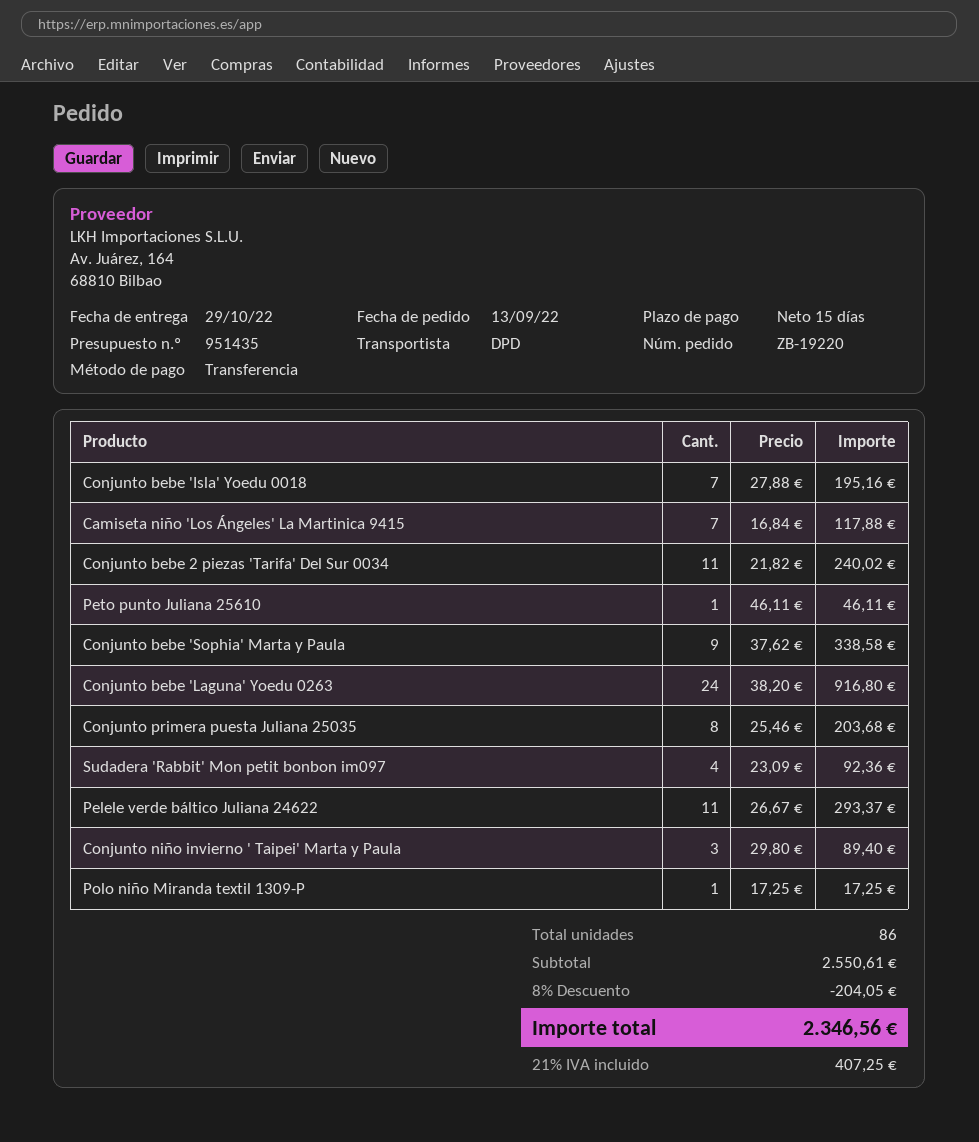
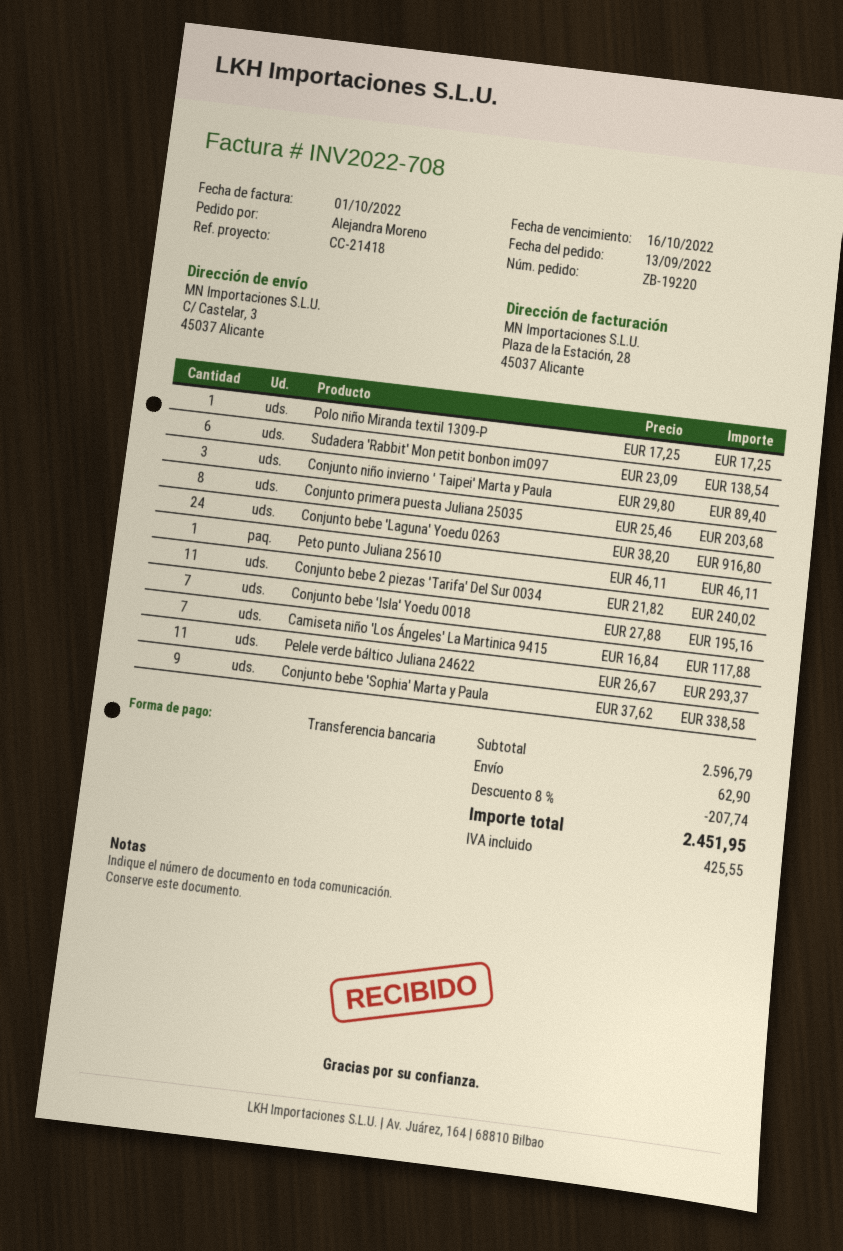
Sudadera 'Rabbit' Mon petit bonbon im097: 4 x 23.09 = 92.36 -> 6 x 23.09 = 138.54
subtotal: 2550.61 -> 2596.79
discount: 8% = 204.05 -> 8% = 207.74
shipping: none -> 62.90
tax: 407.25 -> 425.55
total: 2346.56 -> 2451.95

